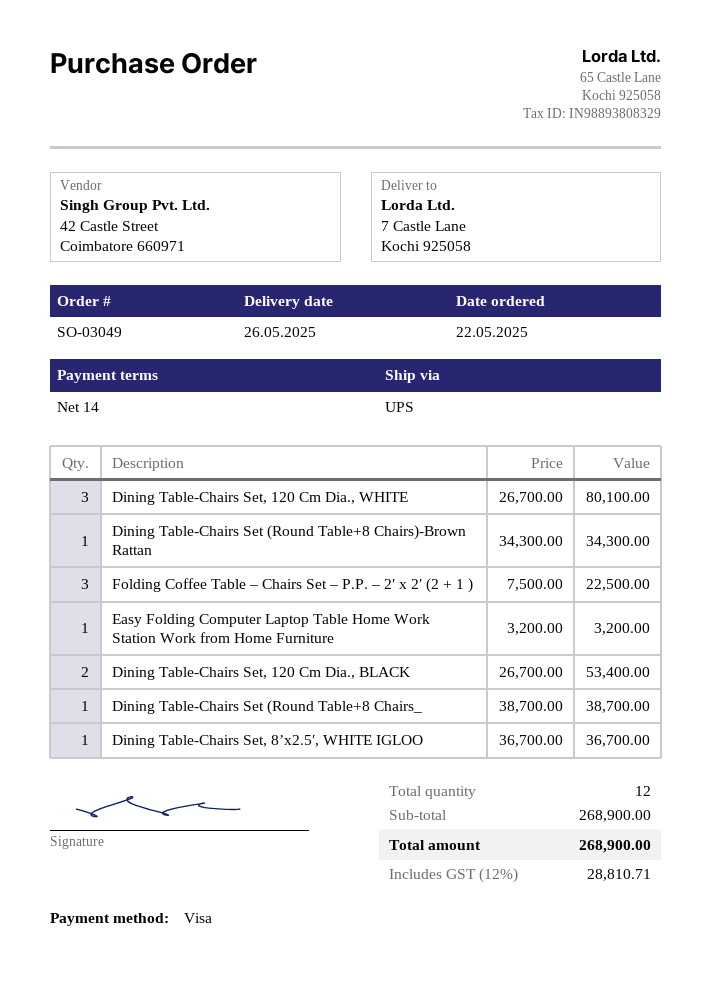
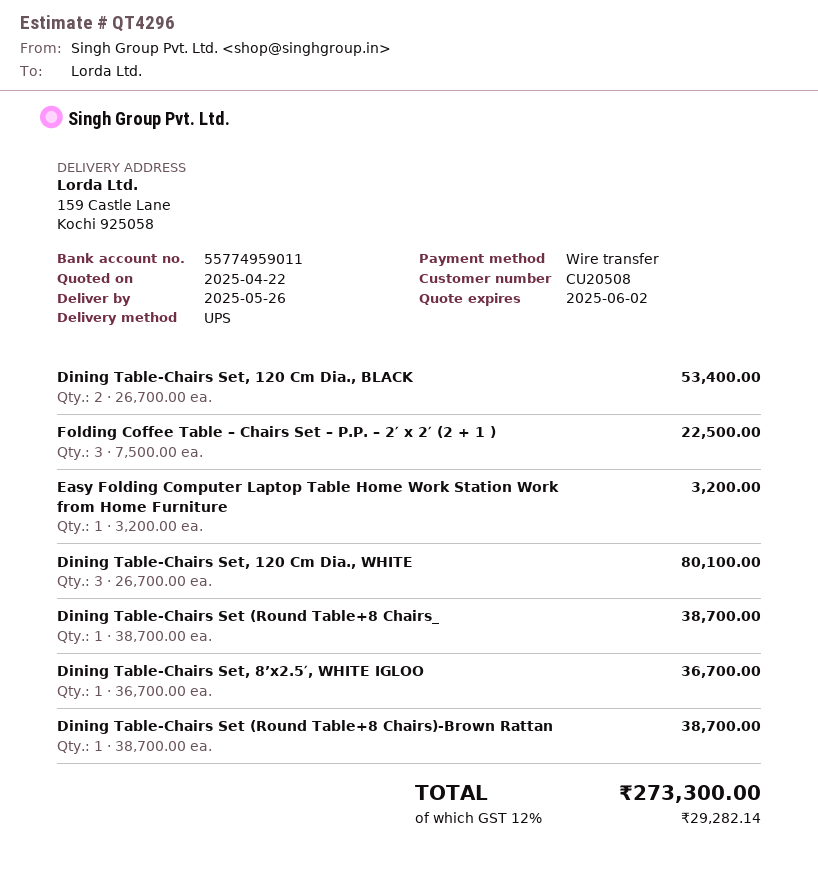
payment method: Visa -> bank transfer
ship to: 7 Castle Lane, Kochi 925058 -> 159 Castle Lane, Kochi 925058
Dining Table-Chairs Set (Round Table+8 Chairs)-Brown Rattan: 1 x 34300.00 = 34300.00 -> 1 x 38700.00 = 38700.00
tax: 12% = 28810.71 -> 12% = 29282.14
total: 268900.00 -> 273300.00

